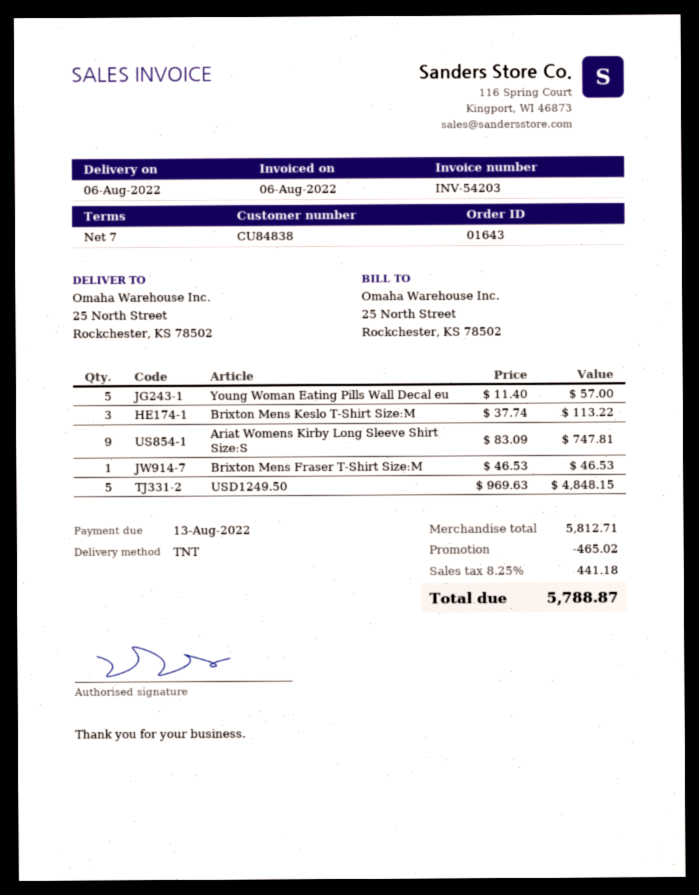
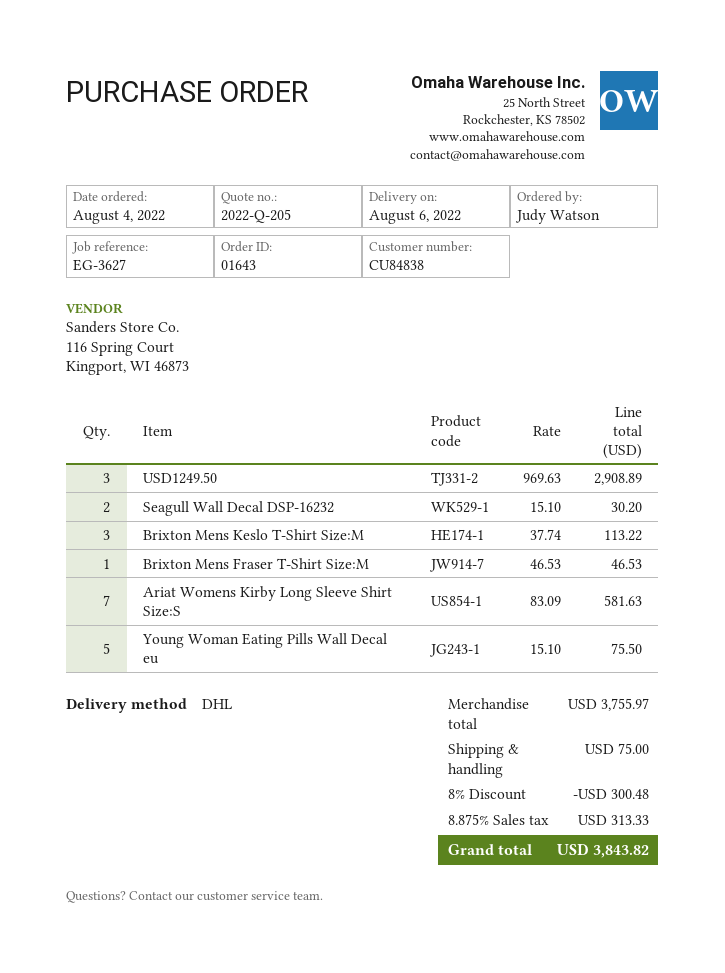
shipping method: TNT -> DHL
Young Woman Eating Pills Wall Decal eu: 5 x 11.40 = 57.00 -> 5 x 15.10 = 75.50
Ariat Womens Kirby Long Sleeve Shirt Size:S: 9 x 83.09 = 747.81 -> 7 x 83.09 = 581.63
USD1249.50: 5 x 969.63 = 4848.15 -> 3 x 969.63 = 2908.89
Seagull Wall Decal DSP-16232: none -> 2 x 15.10 = 30.20
subtotal: 5812.71 -> 3755.97
discount: 465.02 -> 300.48
shipping: none -> 75.00
tax: 8.25% = 441.18 -> 8.875% = 313.33
total: 5788.87 -> 3843.82

